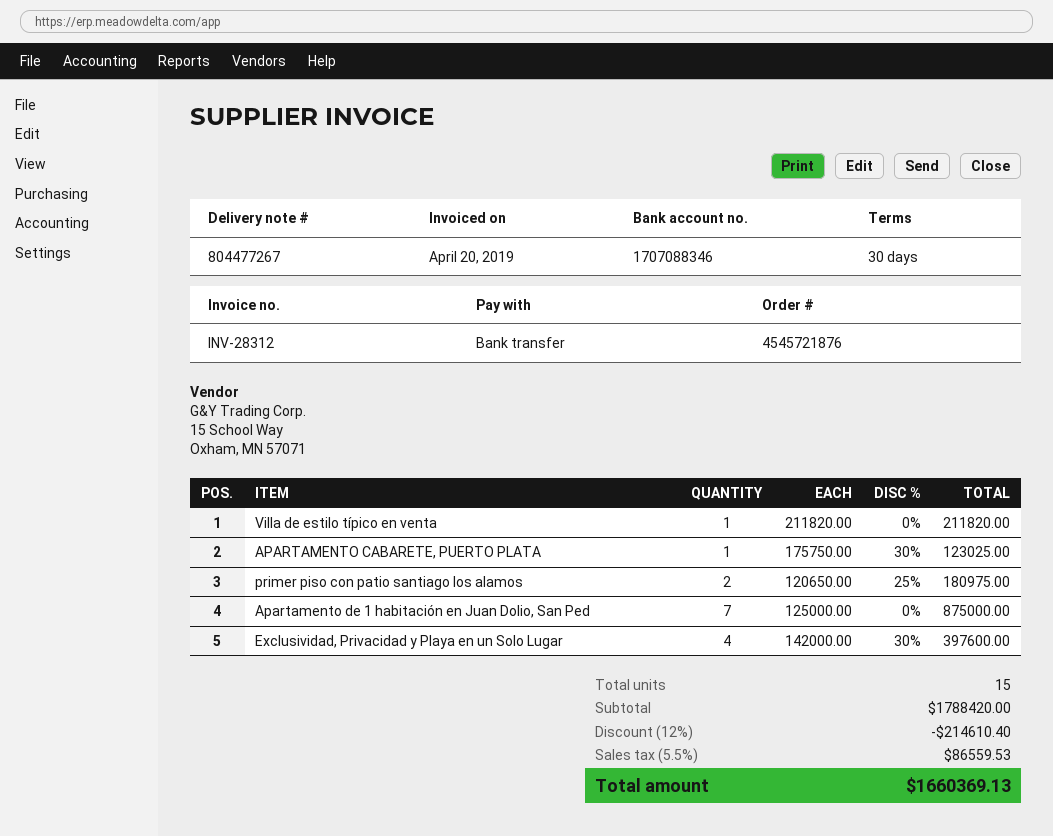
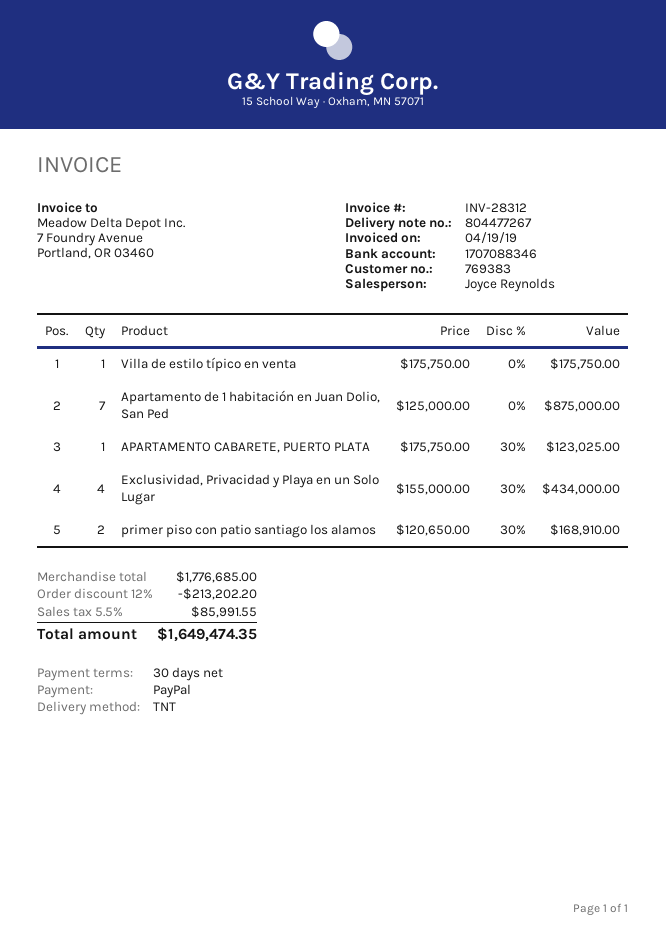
invoice date: 2019-04-20 -> 2019-04-19
payment method: bank transfer -> PayPal
Villa de estilo típico en venta: 1 x 211820.00 = 211820.00 -> 1 x 175750.00 = 175750.00
primer piso con patio santiago los alamos: 2 x 120650.00 - 25% = 180975.00 -> 2 x 120650.00 - 30% = 168910.00
Exclusividad, Privacidad y Playa en un Solo Lugar: 4 x 142000.00 - 30% = 397600.00 -> 4 x 155000.00 - 30% = 434000.00
subtotal: 1788420.00 -> 1776685.00
discount: 12% = 214610.40 -> 12% = 213202.20
tax: 5.5% = 86559.53 -> 5.5% = 85991.55
total: 1660369.13 -> 1649474.35

